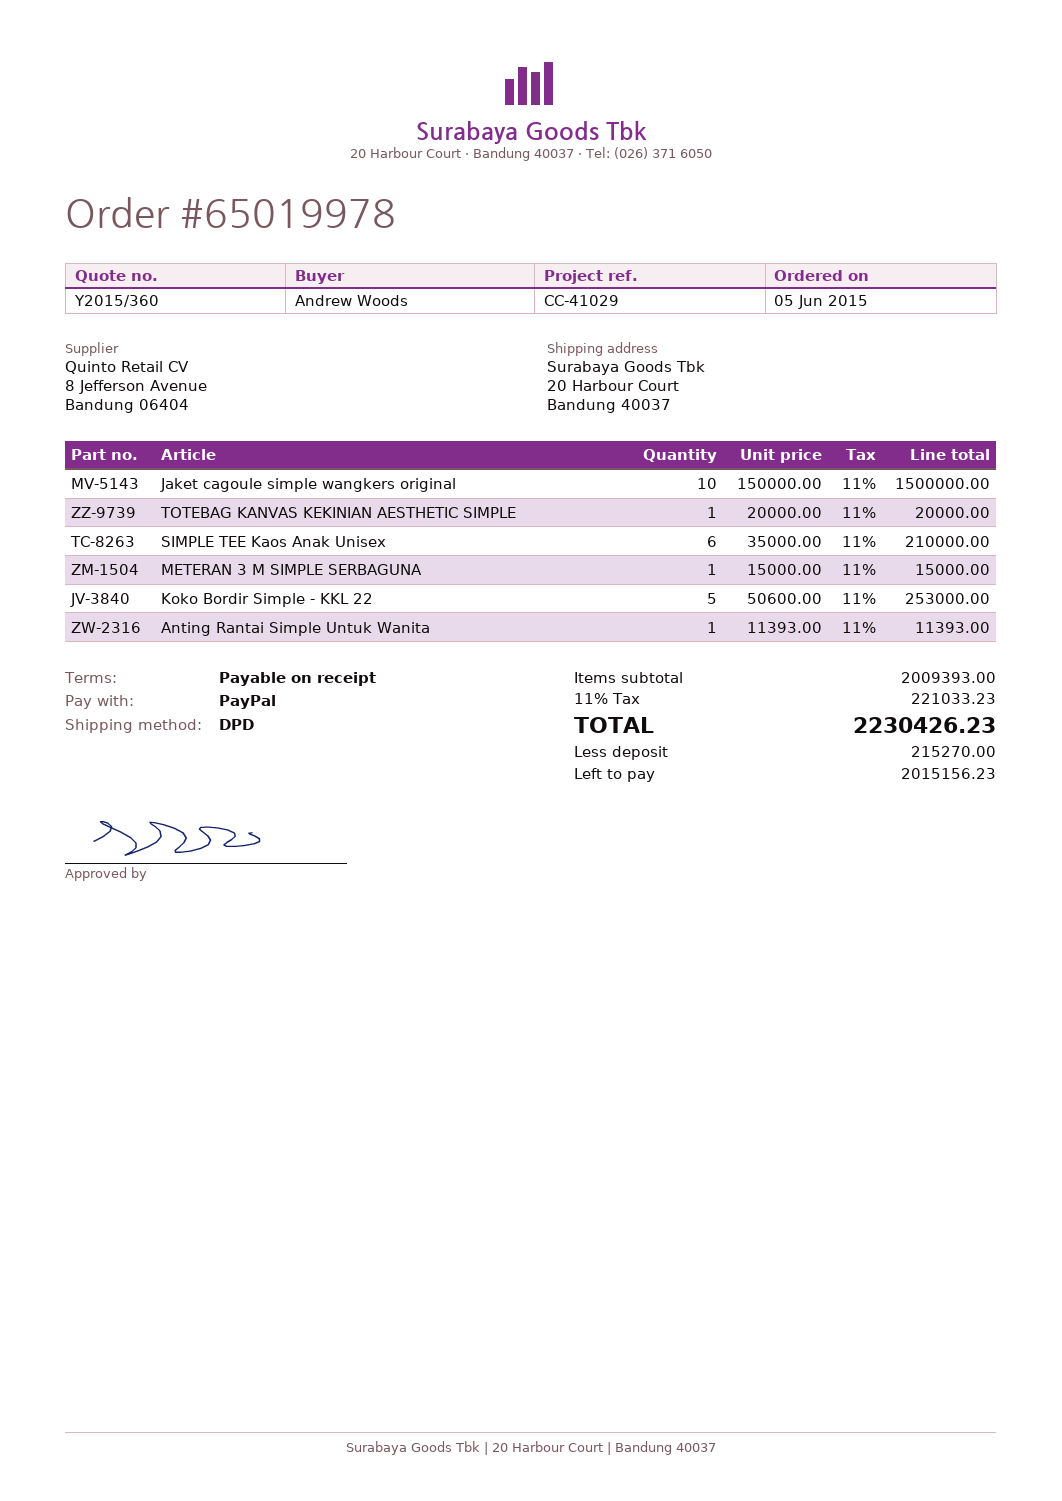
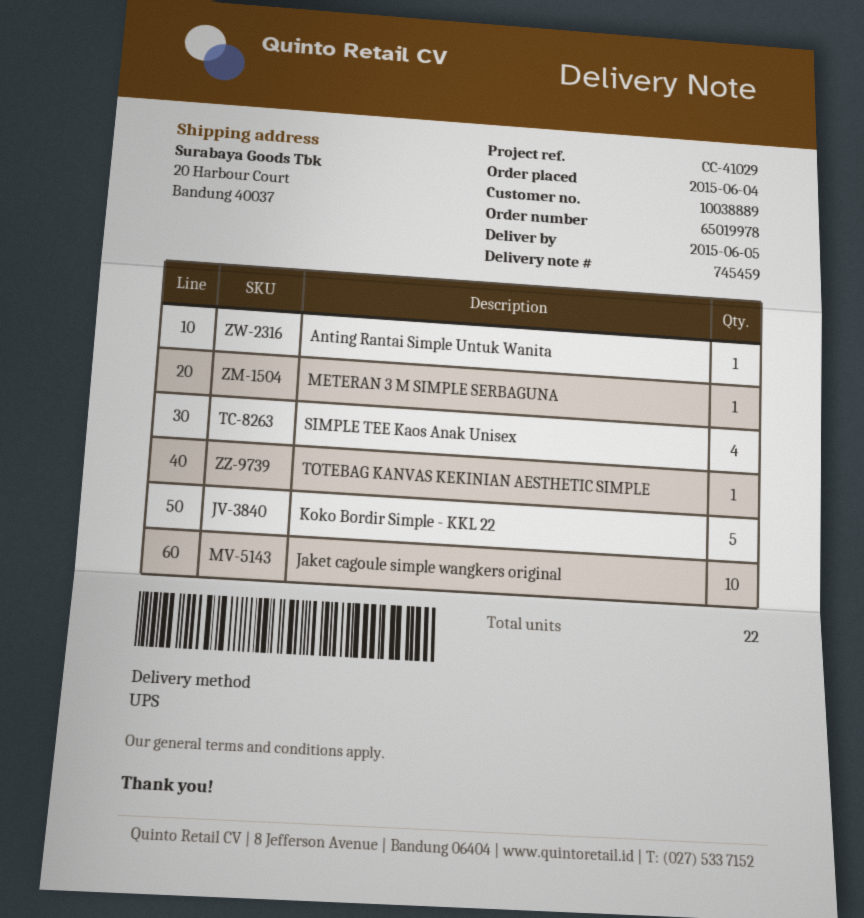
order date: 2015-06-05 -> 2015-06-04
shipping method: DPD -> UPS
SIMPLE TEE Kaos Anak Unisex: 6 -> 4

